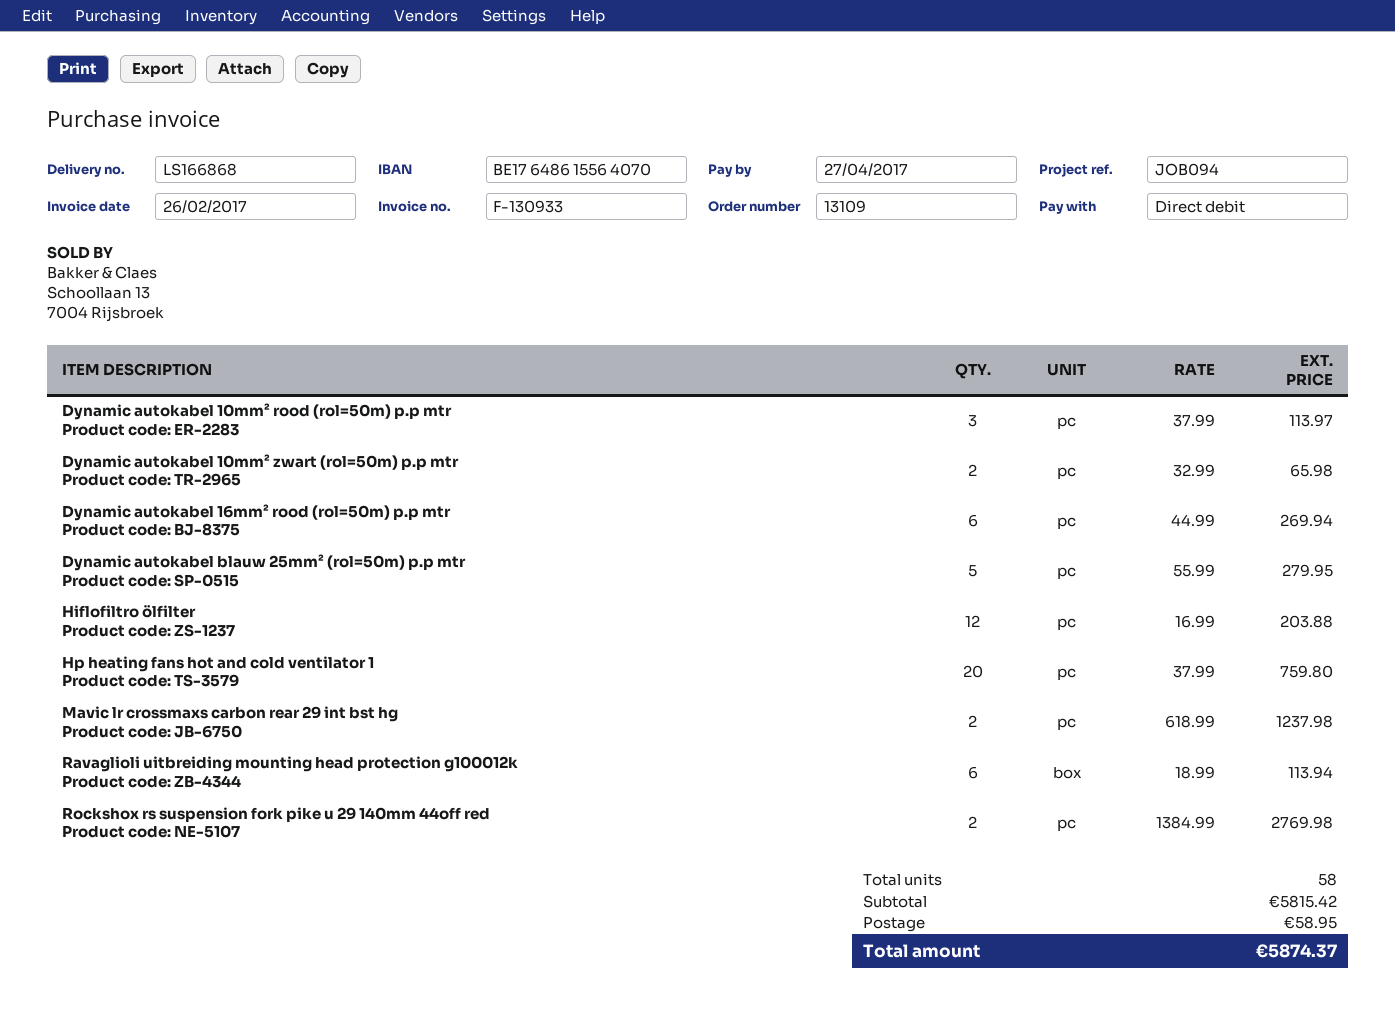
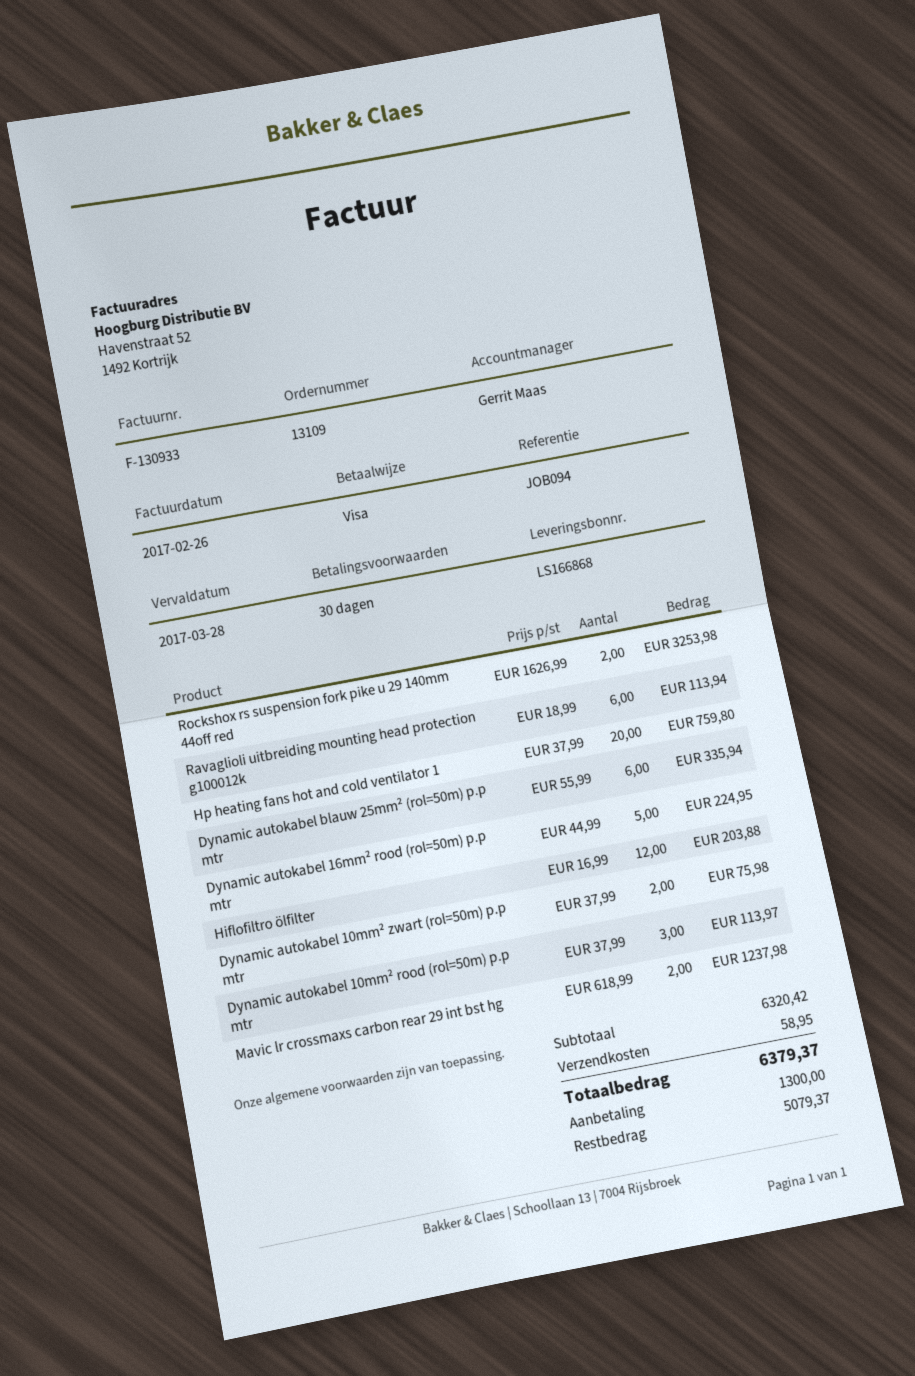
due date: 2017-04-27 -> 2017-03-28
payment method: direct debit -> Visa
Dynamic autokabel 10mm² zwart (rol=50m) p.p mtr: 2 x 32.99 = 65.98 -> 2 x 37.99 = 75.98
Dynamic autokabel 16mm² rood (rol=50m) p.p mtr: 6 x 44.99 = 269.94 -> 5 x 44.99 = 224.95
Dynamic autokabel blauw 25mm² (rol=50m) p.p mtr: 5 x 55.99 = 279.95 -> 6 x 55.99 = 335.94
Rockshox rs suspension fork pike u 29 140mm 44off red: 2 x 1384.99 = 2769.98 -> 2 x 1626.99 = 3253.98
subtotal: 5815.42 -> 6320.42
total: 5874.37 -> 6379.37

